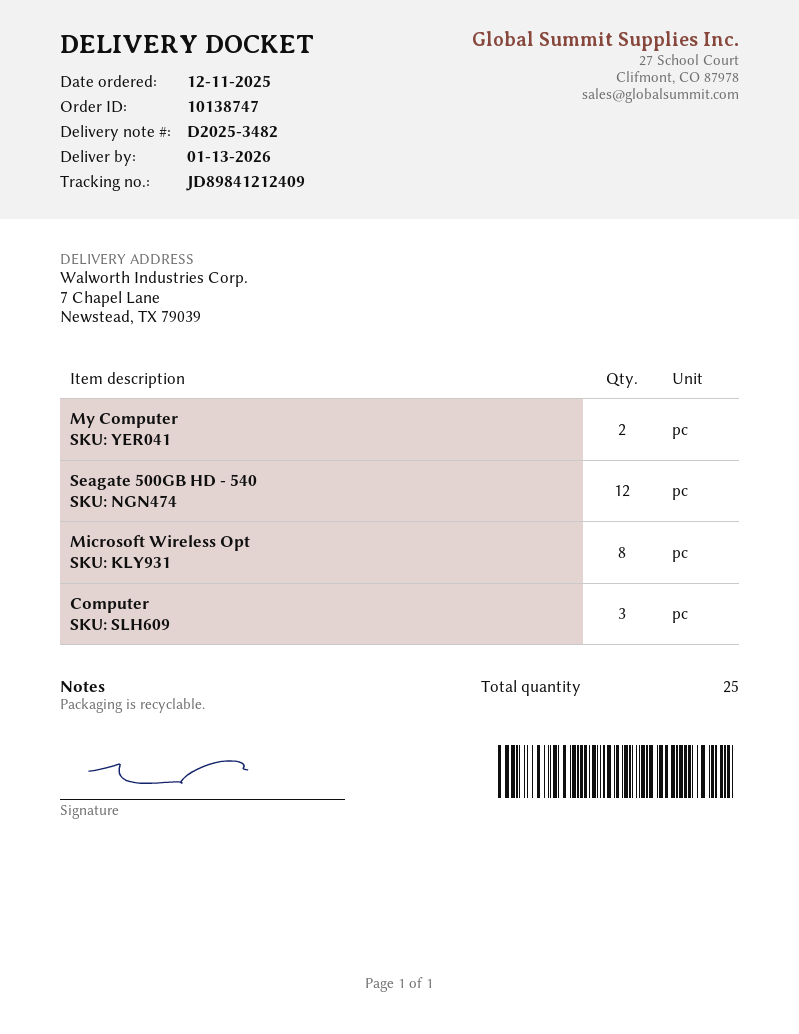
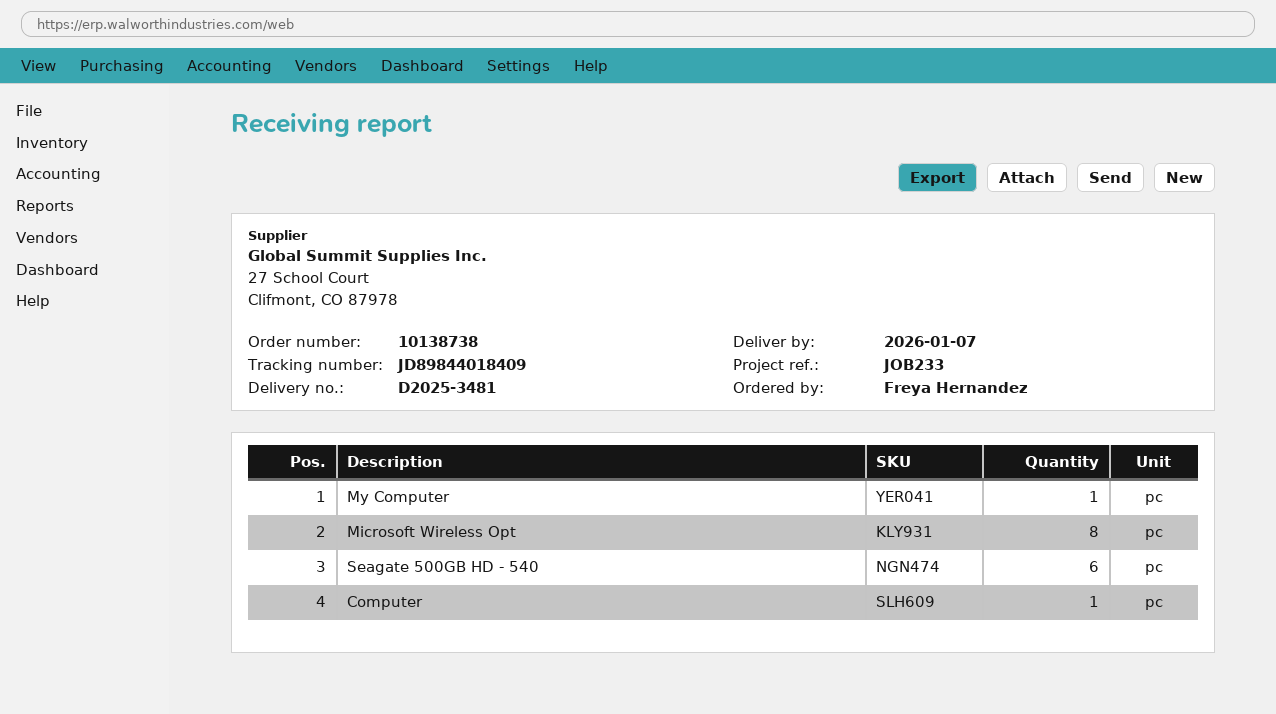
order number: 10138747 -> 10138738
delivery note number: D2025-3482 -> D2025-3481
delivery date: 2026-01-13 -> 2026-01-07
tracking number: JD89841212409 -> JD89844018409
My Computer: 2 -> 1
Seagate 500GB HD - 540: 12 -> 6
Computer: 3 -> 1

